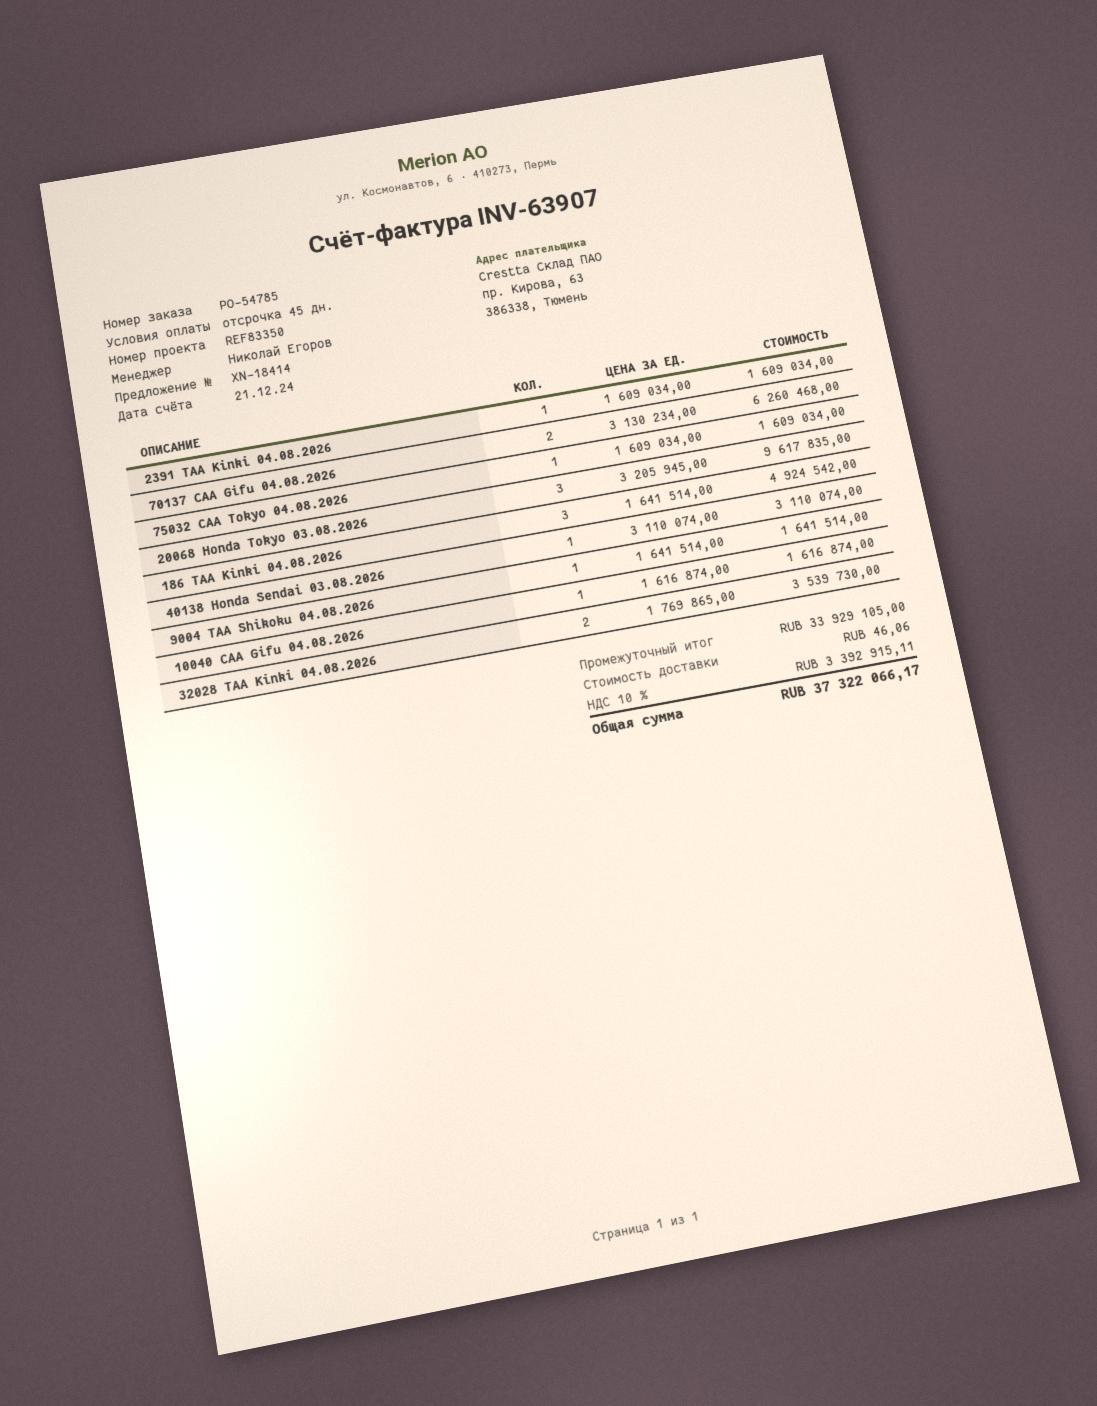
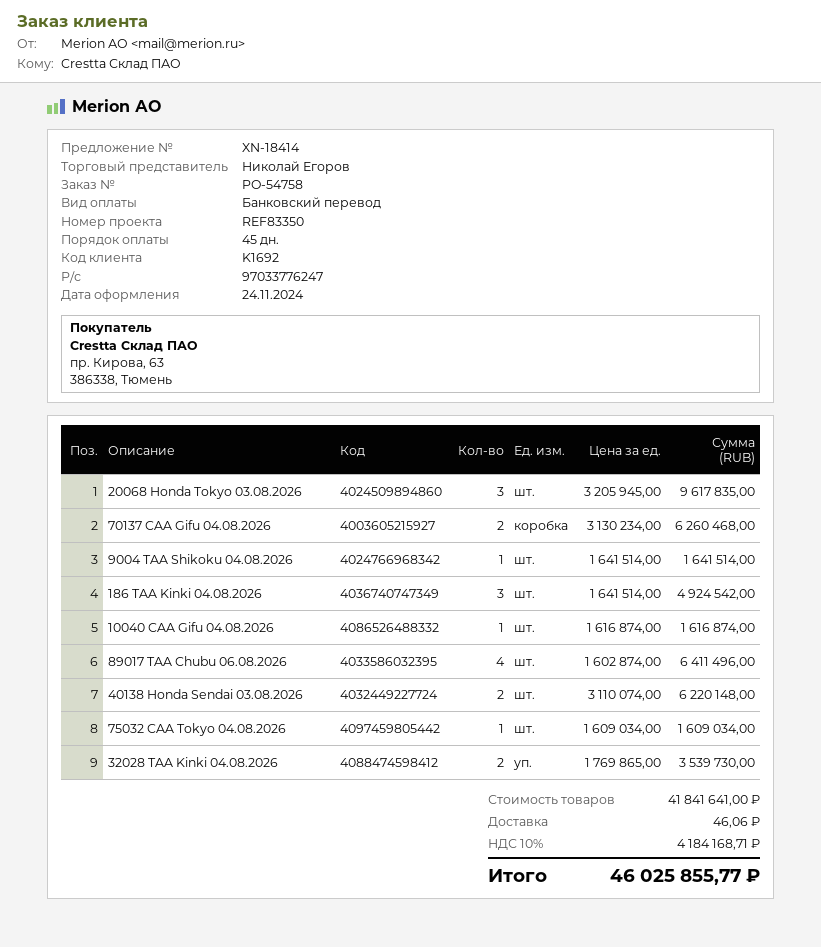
order number: PO-54785 -> PO-54758
2391 TAA Kinki 04.08.2026: 1 x 1609034.00 = 1609034.00 -> none
40138 Honda Sendai 03.08.2026: 1 x 3110074.00 = 3110074.00 -> 2 x 3110074.00 = 6220148.00
89017 TAA Chubu 06.08.2026: none -> 4 x 1602874.00 = 6411496.00
subtotal: 33929105.00 -> 41841641.00
tax: 10% = 3392915.11 -> 10% = 4184168.71
total: 37322066.17 -> 46025855.77

